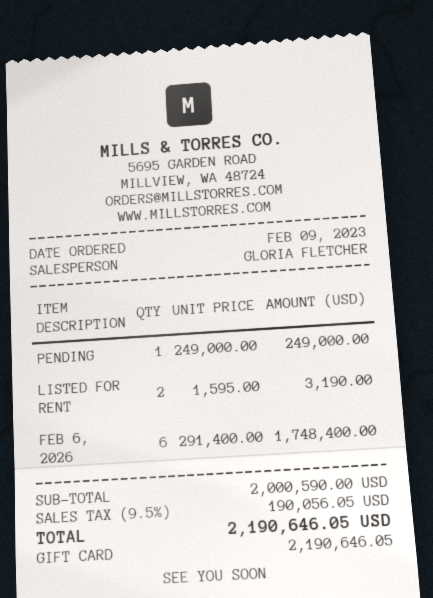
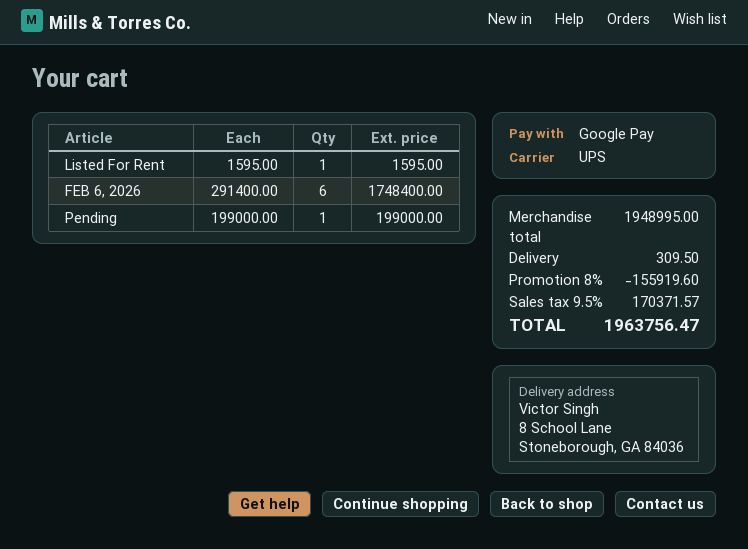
payment method: gift card -> Google Pay
PENDING: 1 x 249000.00 = 249000.00 -> 1 x 199000.00 = 199000.00
LISTED FOR RENT: 2 x 1595.00 = 3190.00 -> 1 x 1595.00 = 1595.00
subtotal: 2000590.00 -> 1948995.00
discount: none -> 8% = 155919.60
shipping: none -> 309.50
tax: 9.5% = 190056.05 -> 9.5% = 170371.57
total: 2190646.05 -> 1963756.47

